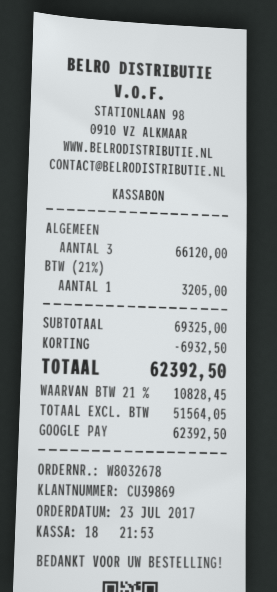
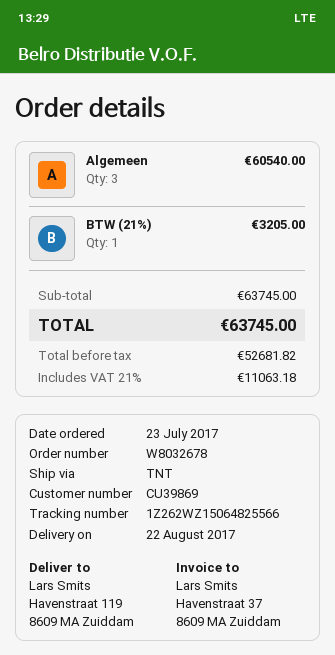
ALGEMEEN: 3 for 66120.00 -> 3 for 60540.00
subtotal: 69325.00 -> 63745.00
discount: 6932.50 -> none
net: 51564.05 -> 52681.82
tax: 21% = 10828.45 -> 21% = 11063.18
total: 62392.50 -> 63745.00

